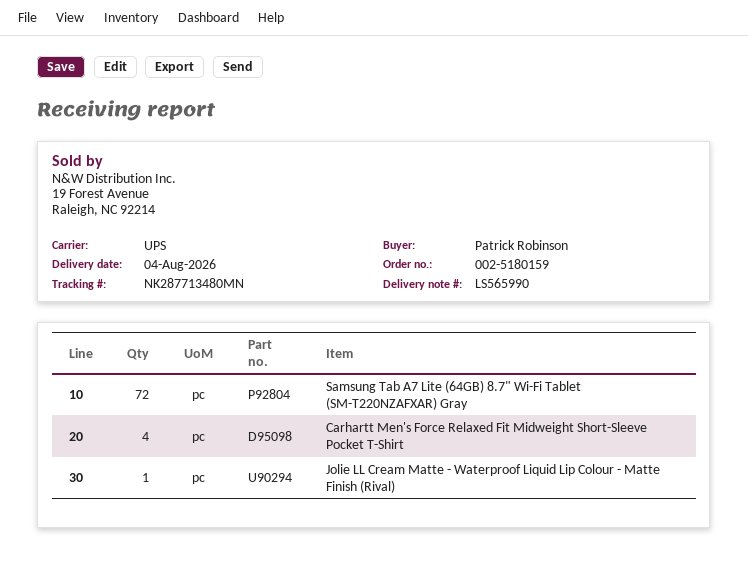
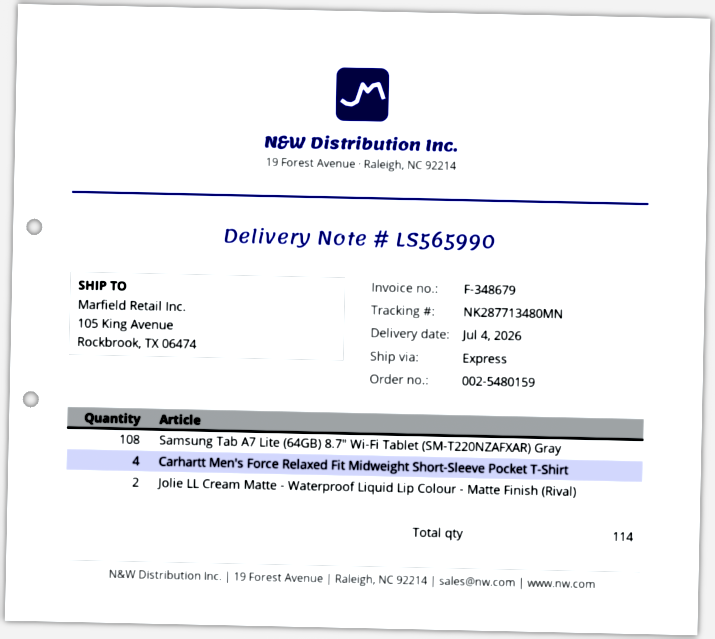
order number: 002-5180159 -> 002-5480159
delivery date: 2026-08-04 -> 2026-07-04
shipping method: UPS -> express
Samsung Tab A7 Lite (64GB) 8.7" Wi-Fi Tablet (SM-T220NZAFXAR) Gray: 72 -> 108
Jolie LL Cream Matte - Waterproof Liquid Lip Colour - Matte Finish (Rival): 1 -> 2

